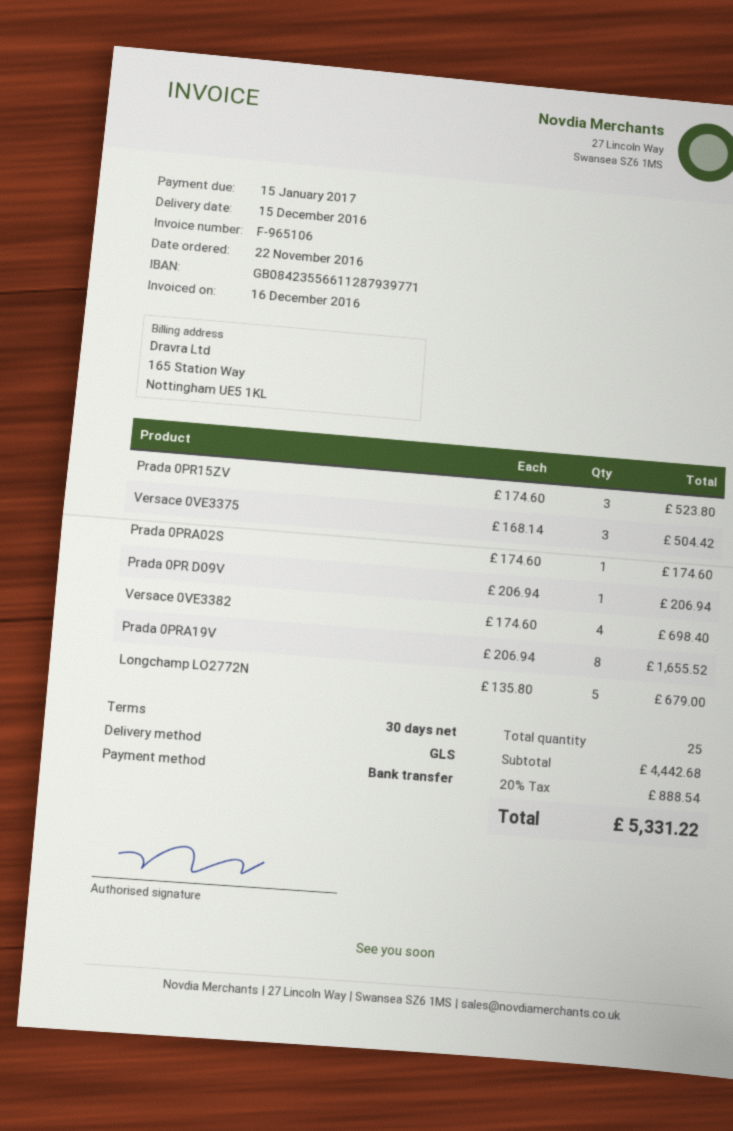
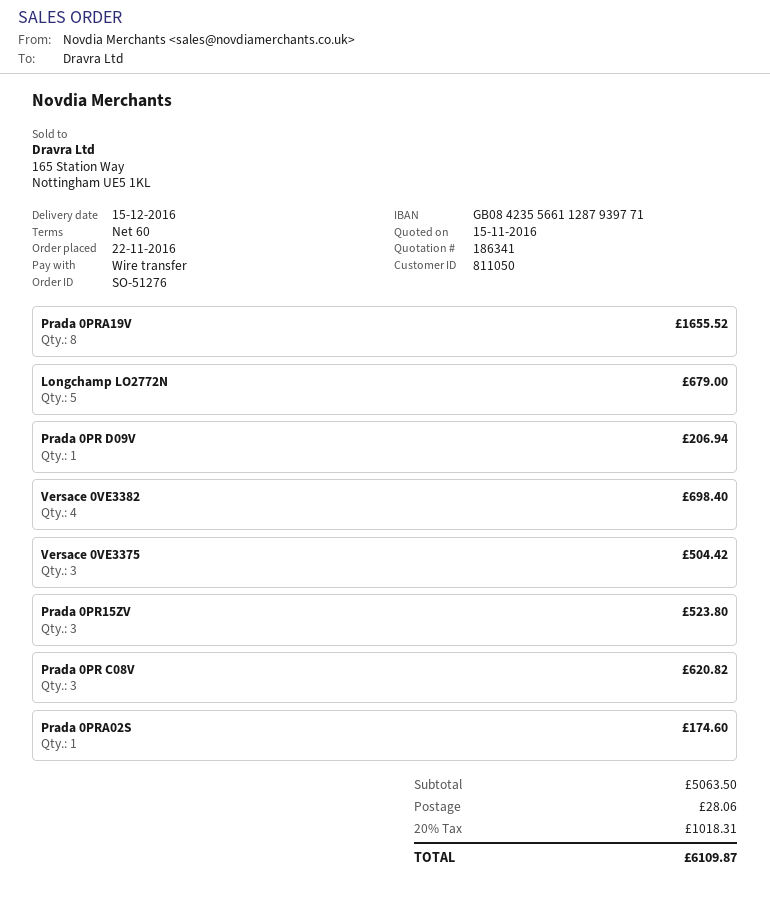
payment terms: 30 days -> 60 days
Prada 0PR C08V: none -> 3 for 620.82
subtotal: 4442.68 -> 5063.50
shipping: none -> 28.06
tax: 20% = 888.54 -> 20% = 1018.31
total: 5331.22 -> 6109.87

